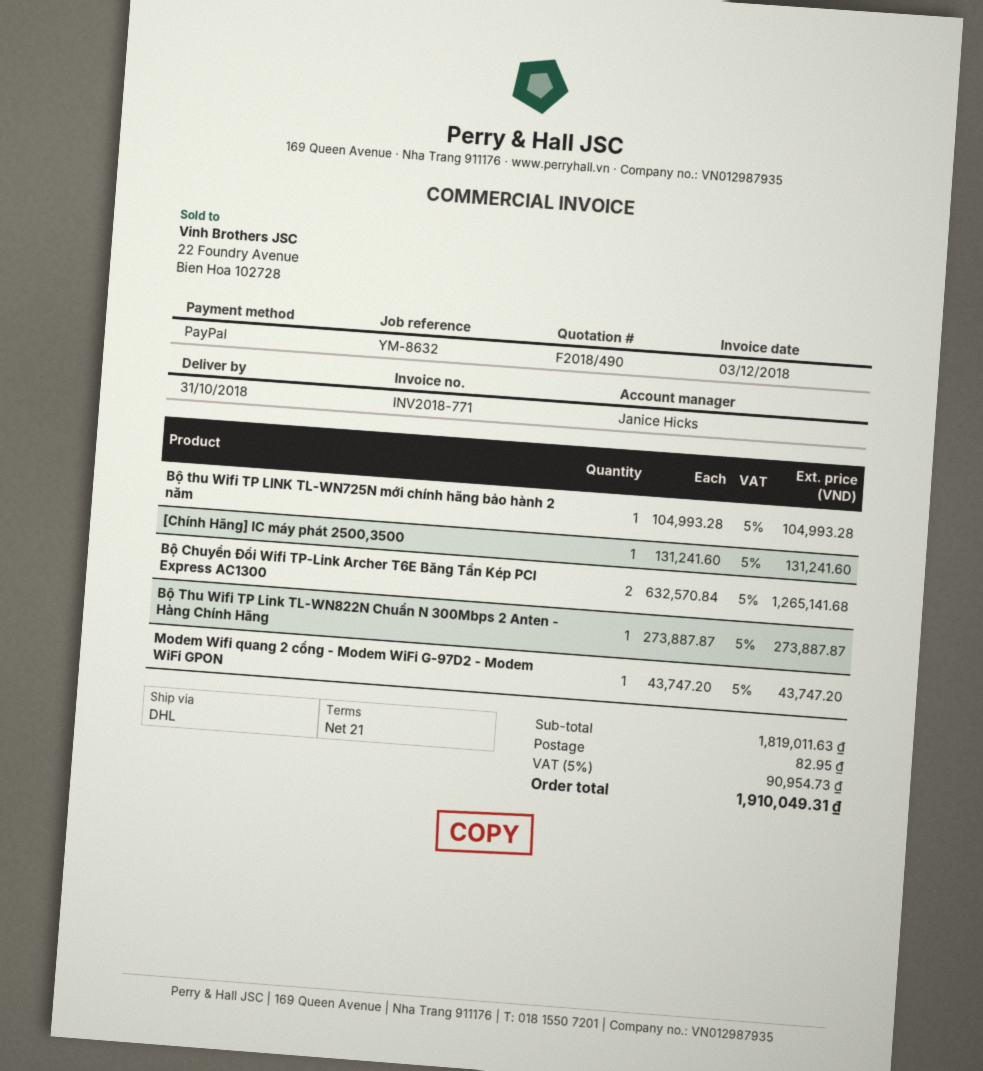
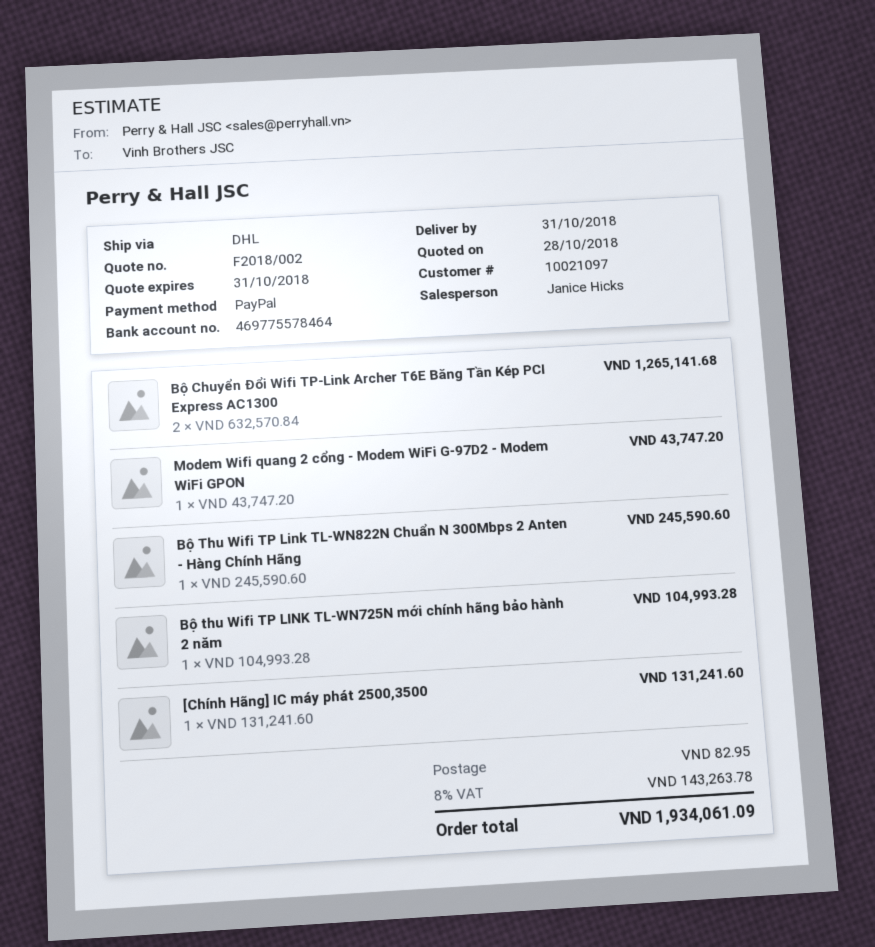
quote number: F2018/490 -> F2018/002
Bộ Thu Wifi TP Link TL-WN822N Chuẩn N 300Mbps 2 Anten - Hàng Chính Hãng: 1 x 273887.87 = 273887.87 -> 1 x 245590.60 = 245590.60
tax: 5% = 90954.73 -> 8% = 143263.78
total: 1910049.31 -> 1934061.09

